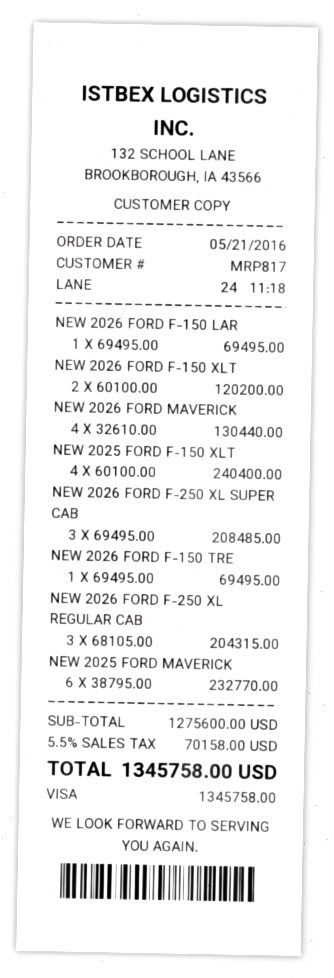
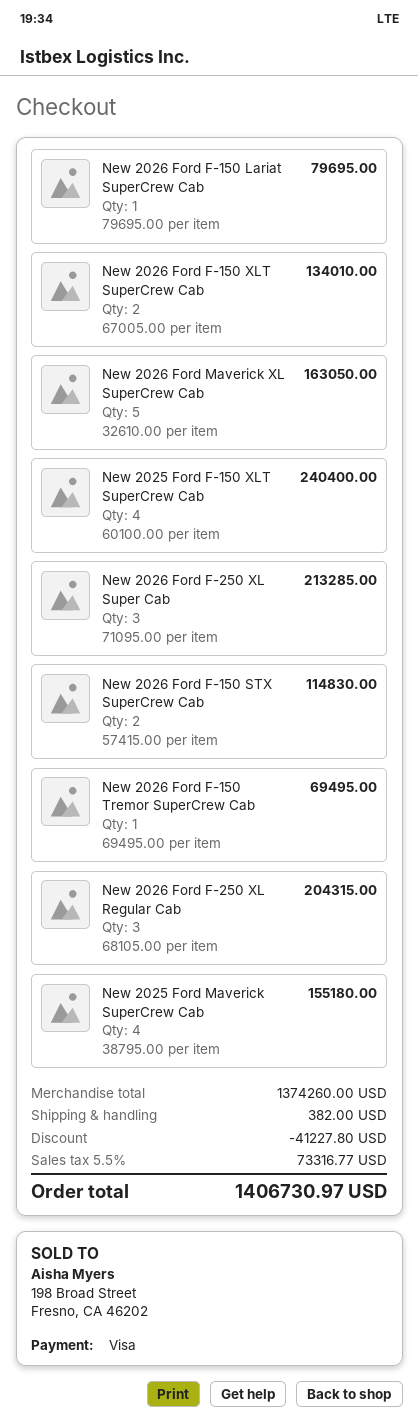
NEW 2026 FORD F-150 LAR: 1 x 69495.00 = 69495.00 -> 1 x 79695.00 = 79695.00
NEW 2026 FORD F-150 XLT: 2 x 60100.00 = 120200.00 -> 2 x 67005.00 = 134010.00
NEW 2026 FORD MAVERICK: 4 x 32610.00 = 130440.00 -> 5 x 32610.00 = 163050.00
NEW 2026 FORD F-250 XL SUPER CAB: 3 x 69495.00 = 208485.00 -> 3 x 71095.00 = 213285.00
NEW 2025 FORD MAVERICK: 6 x 38795.00 = 232770.00 -> 4 x 38795.00 = 155180.00
New 2026 Ford F-150 STX SuperCrew Cab: none -> 2 x 57415.00 = 114830.00
subtotal: 1275600.00 -> 1374260.00
discount: none -> 41227.80
shipping: none -> 382.00
tax: 5.5% = 70158.00 -> 5.5% = 73316.77
total: 1345758.00 -> 1406730.97

